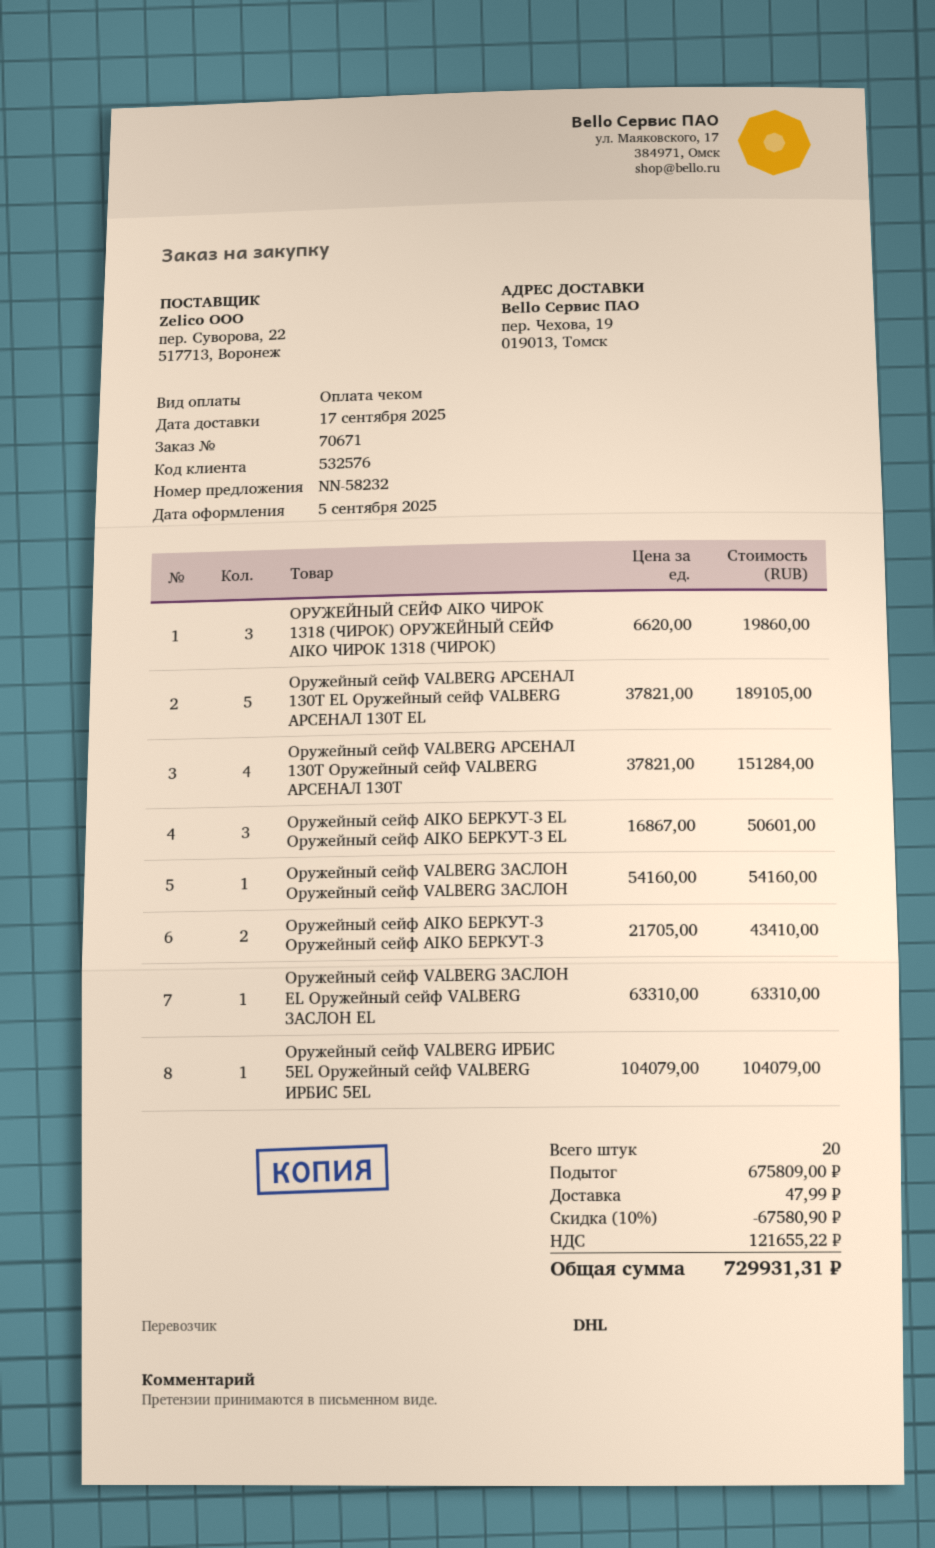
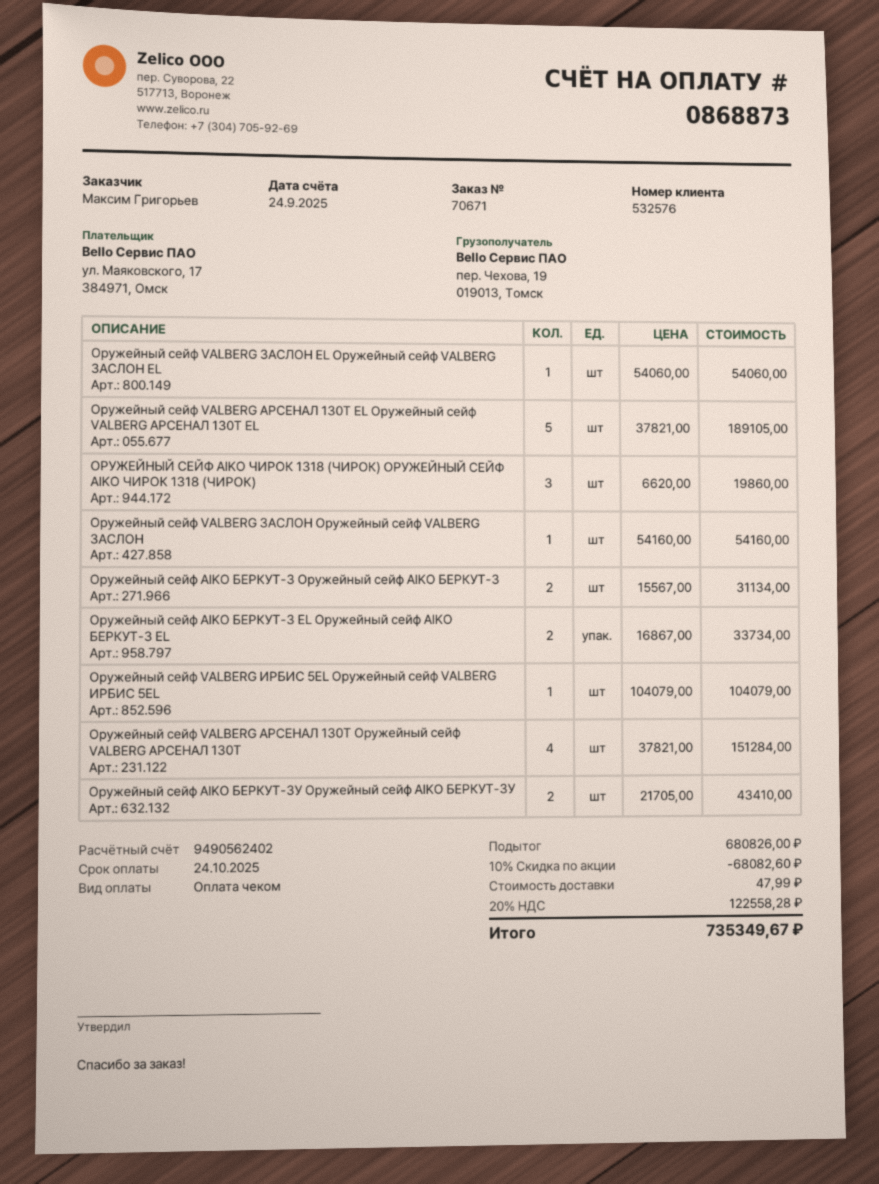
Оружейный сейф AIKO БЕРКУТ-3 EL Оружейный сейф AIKO БЕРКУТ-3 EL: 3 x 16867.00 = 50601.00 -> 2 x 16867.00 = 33734.00
Оружейный сейф AIKO БЕРКУТ-3 Оружейный сейф AIKO БЕРКУТ-3: 2 x 21705.00 = 43410.00 -> 2 x 15567.00 = 31134.00
Оружейный сейф VALBERG ЗАСЛОН EL Оружейный сейф VALBERG ЗАСЛОН EL: 1 x 63310.00 = 63310.00 -> 1 x 54060.00 = 54060.00
Оружейный сейф AIKO БЕРКУТ-3У Оружейный сейф AIKO БЕРКУТ-3У: none -> 2 x 21705.00 = 43410.00
subtotal: 675809.00 -> 680826.00
discount: 10% = 67580.90 -> 10% = 68082.60
tax: 121655.22 -> 122558.28
total: 729931.31 -> 735349.67

